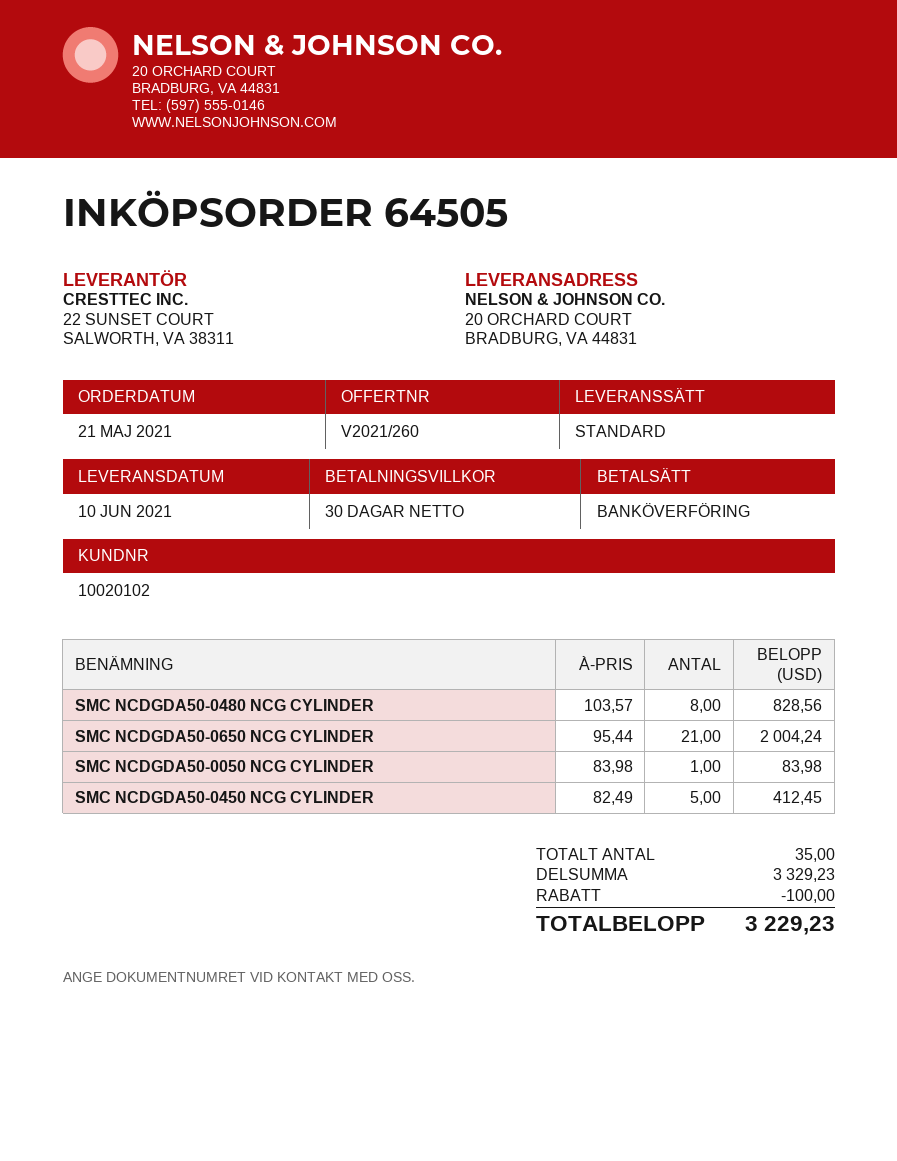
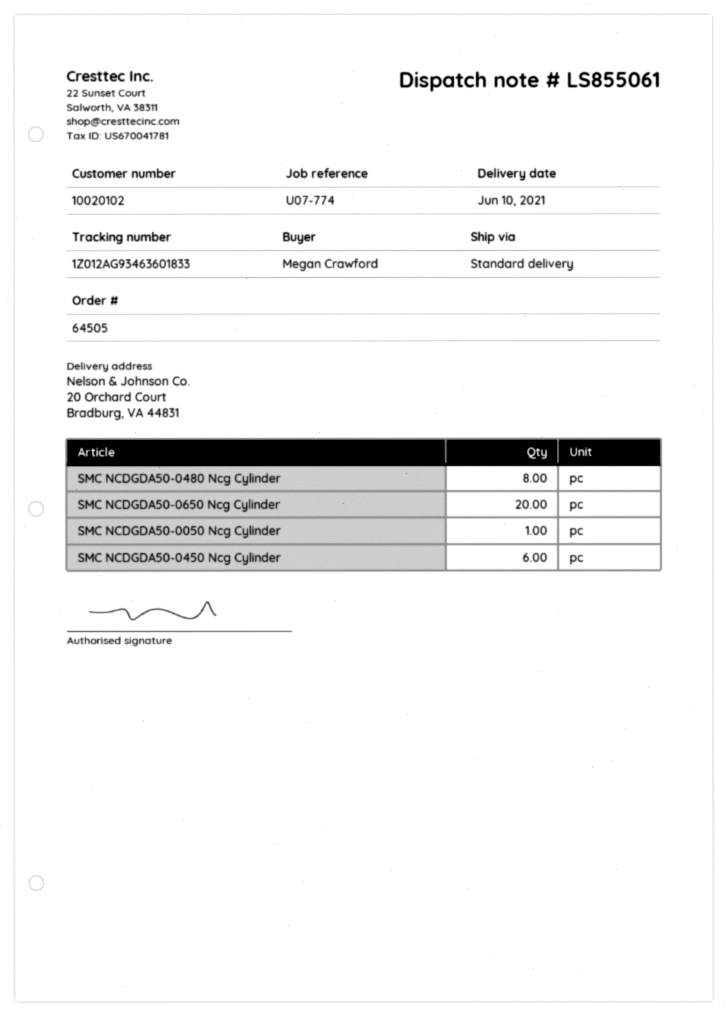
SMC NCDGDA50-0650 NCG CYLINDER: 21 -> 20
SMC NCDGDA50-0450 NCG CYLINDER: 5 -> 6

